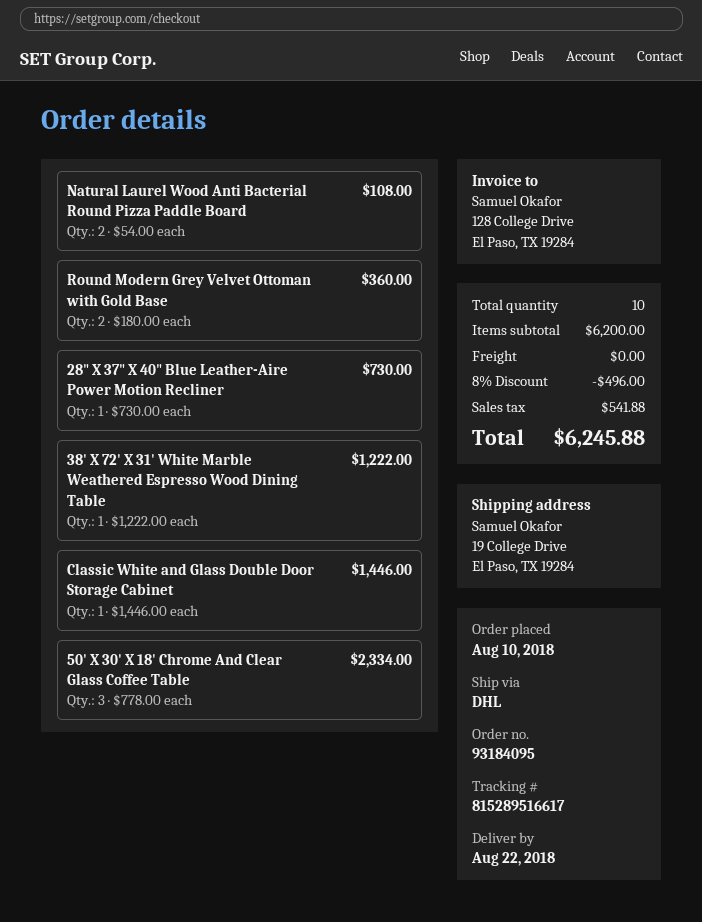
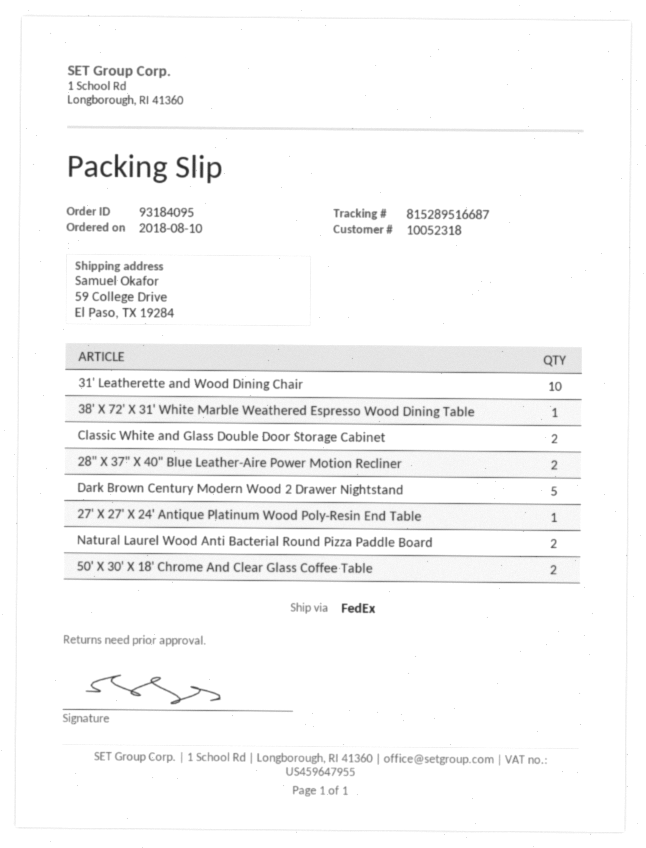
shipping method: DHL -> FedEx
tracking number: 815289516617 -> 815289516687
ship to: 19 College Drive, El Paso, TX 19284 -> 59 College Drive, El Paso, TX 19284
Round Modern Grey Velvet Ottoman with Gold Base: 2 -> none
28" X 37" X 40" Blue Leather-Aire Power Motion Recliner: 1 -> 2
Classic White and Glass Double Door Storage Cabinet: 1 -> 2
50' X 30' X 18' Chrome And Clear Glass Coffee Table: 3 -> 2
31' Leatherette and Wood Dining Chair: none -> 10
Dark Brown Century Modern Wood 2 Drawer Nightstand: none -> 5
27' X 27' X 24' Antique Platinum Wood Poly-Resin End Table: none -> 1

